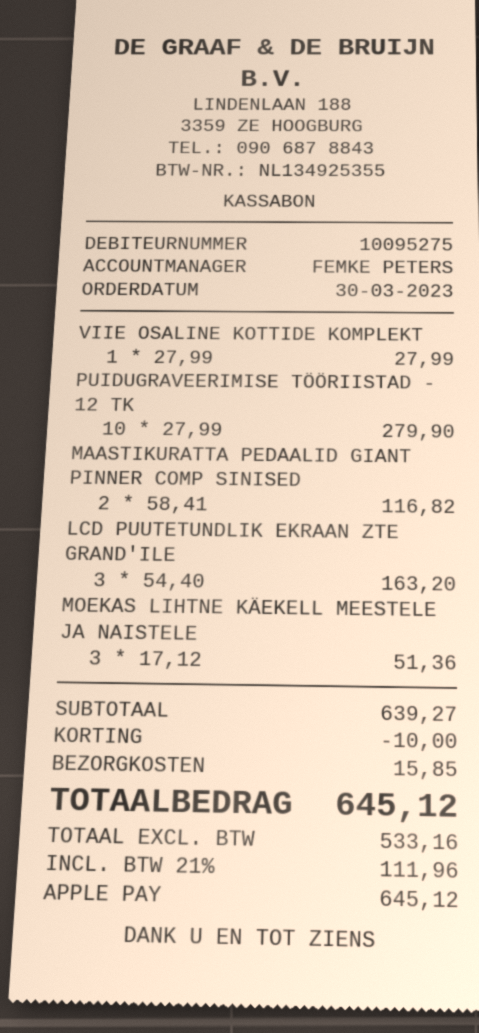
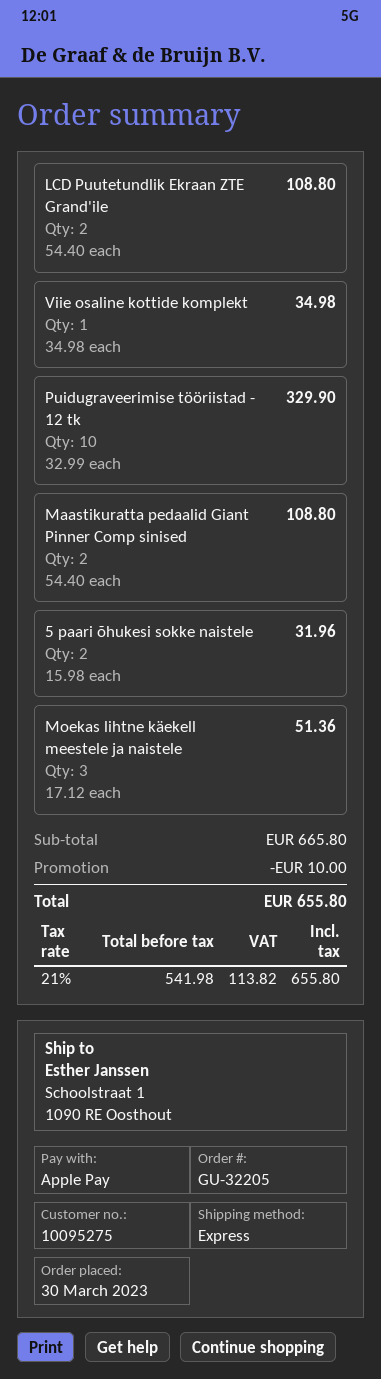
VIIE OSALINE KOTTIDE KOMPLEKT: 1 x 27.99 = 27.99 -> 1 x 34.98 = 34.98
PUIDUGRAVEERIMISE TÖÖRIISTAD - 12 TK: 10 x 27.99 = 279.90 -> 10 x 32.99 = 329.90
MAASTIKURATTA PEDAALID GIANT PINNER COMP SINISED: 2 x 58.41 = 116.82 -> 2 x 54.40 = 108.80
LCD PUUTETUNDLIK EKRAAN ZTE GRAND'ILE: 3 x 54.40 = 163.20 -> 2 x 54.40 = 108.80
5 paari õhukesi sokke naistele: none -> 2 x 15.98 = 31.96
subtotal: 639.27 -> 665.80
shipping: 15.85 -> none
net: 533.16 -> 541.98
tax: 21% = 111.96 -> 21% = 113.82
total: 645.12 -> 655.80

